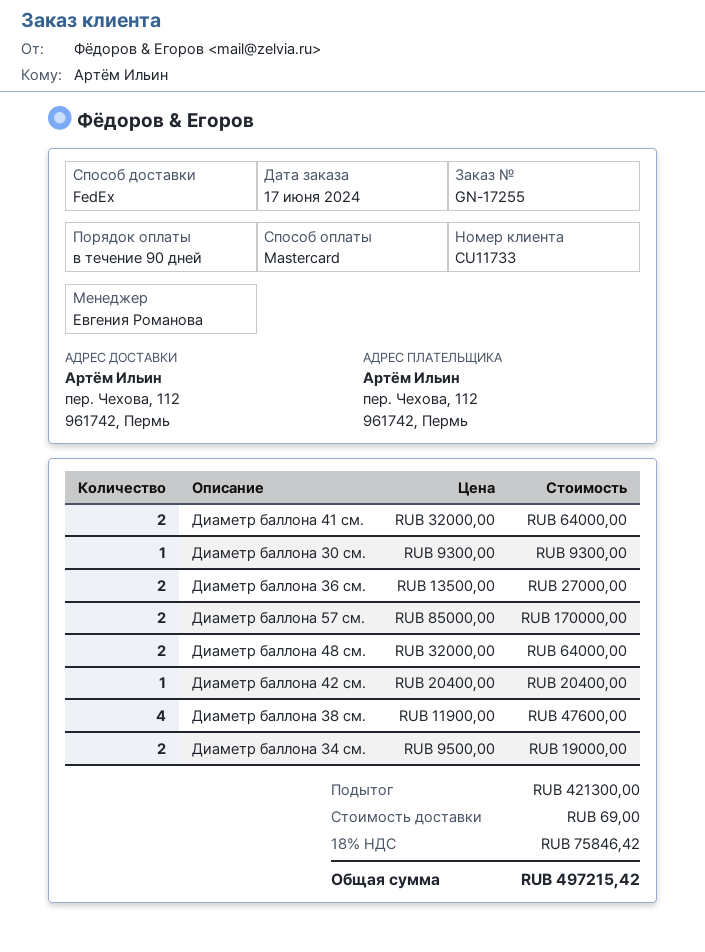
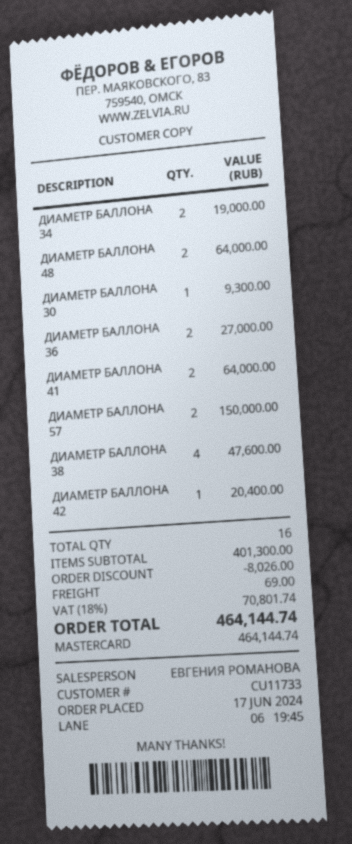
Диаметр баллона 57 см.: 2 for 170000.00 -> 2 for 150000.00
subtotal: 421300.00 -> 401300.00
discount: none -> 8026.00
tax: 18% = 75846.42 -> 18% = 70801.74
total: 497215.42 -> 464144.74

